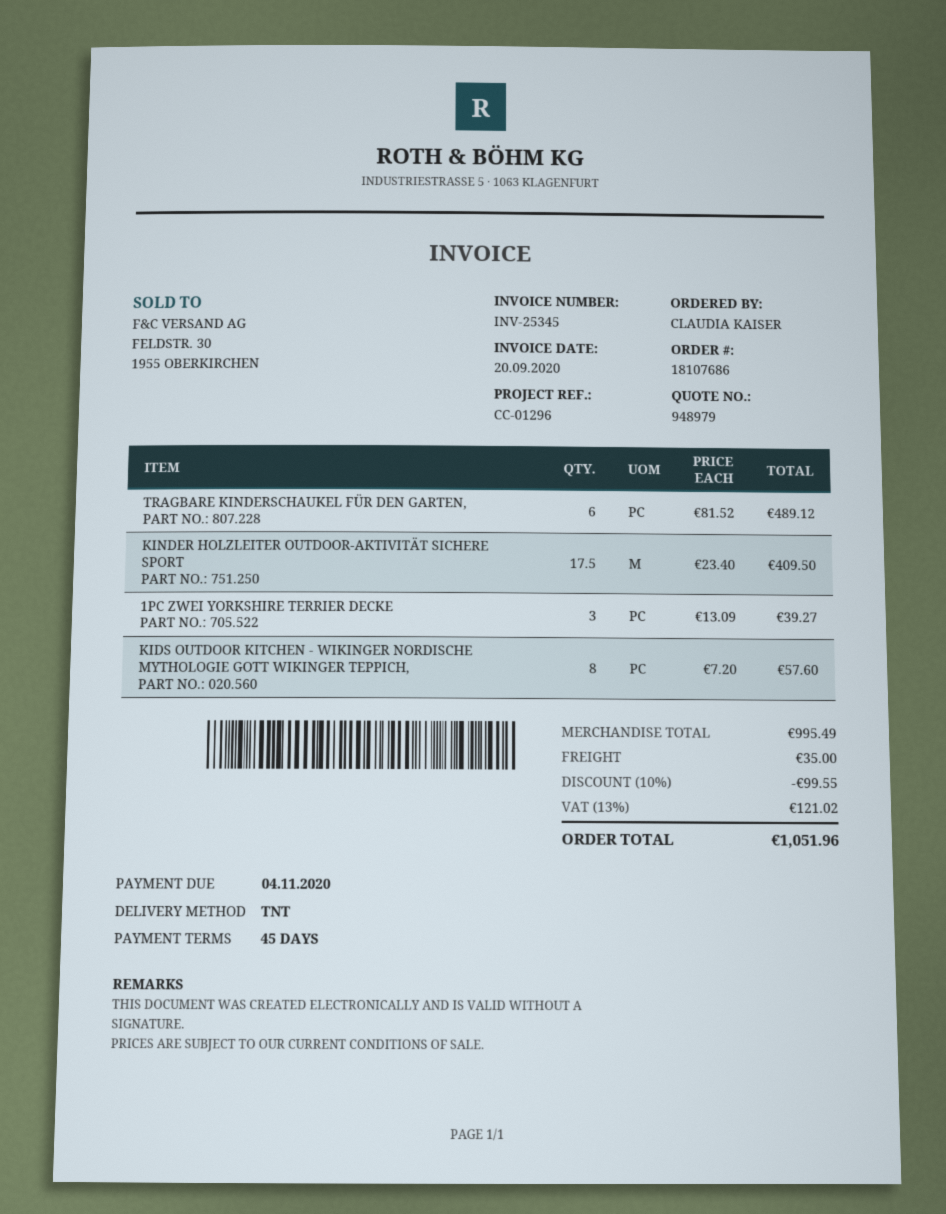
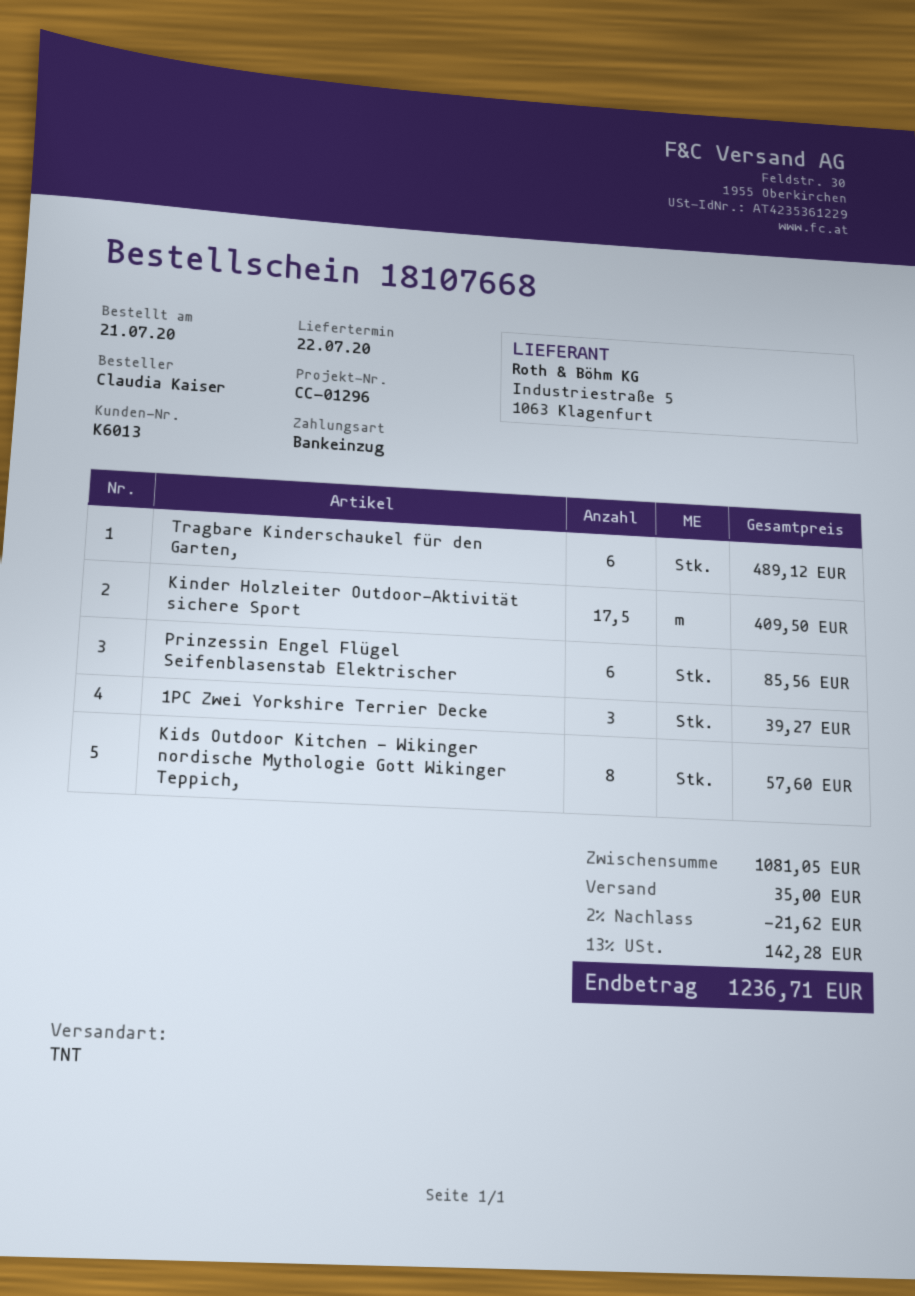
order number: 18107686 -> 18107668
Prinzessin Engel Flügel Seifenblasenstab Elektrischer: none -> 6 for 85.56
subtotal: 995.49 -> 1081.05
discount: 10% = 99.55 -> 2% = 21.62
tax: 13% = 121.02 -> 13% = 142.28
total: 1051.96 -> 1236.71

